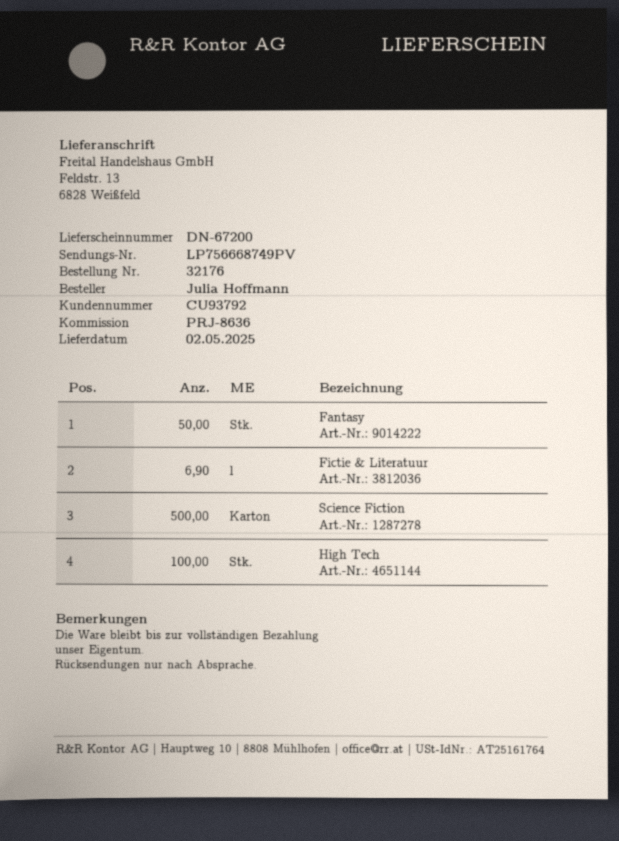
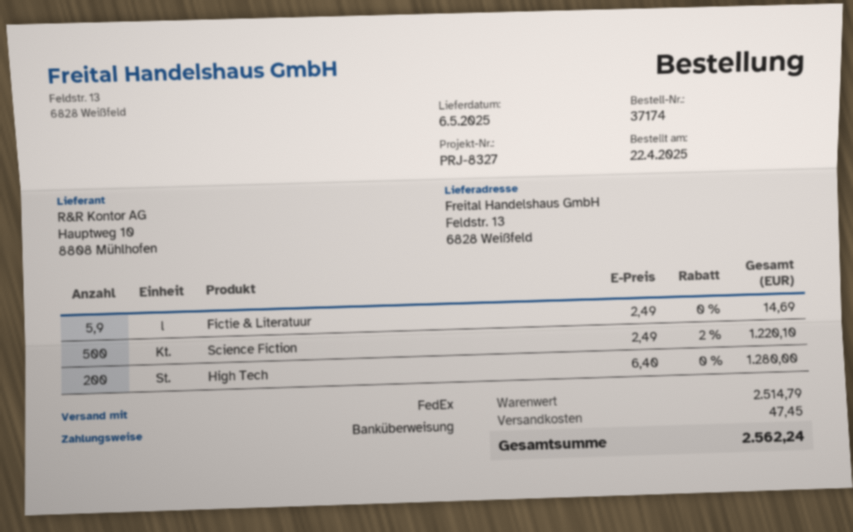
order number: 32176 -> 37174
delivery date: 2025-05-02 -> 2025-05-06
reference: PRJ-8636 -> PRJ-8327
Fantasy: 50 -> none
Fictie & Literatuur: 6.9 -> 5.9
High Tech: 100 -> 200

